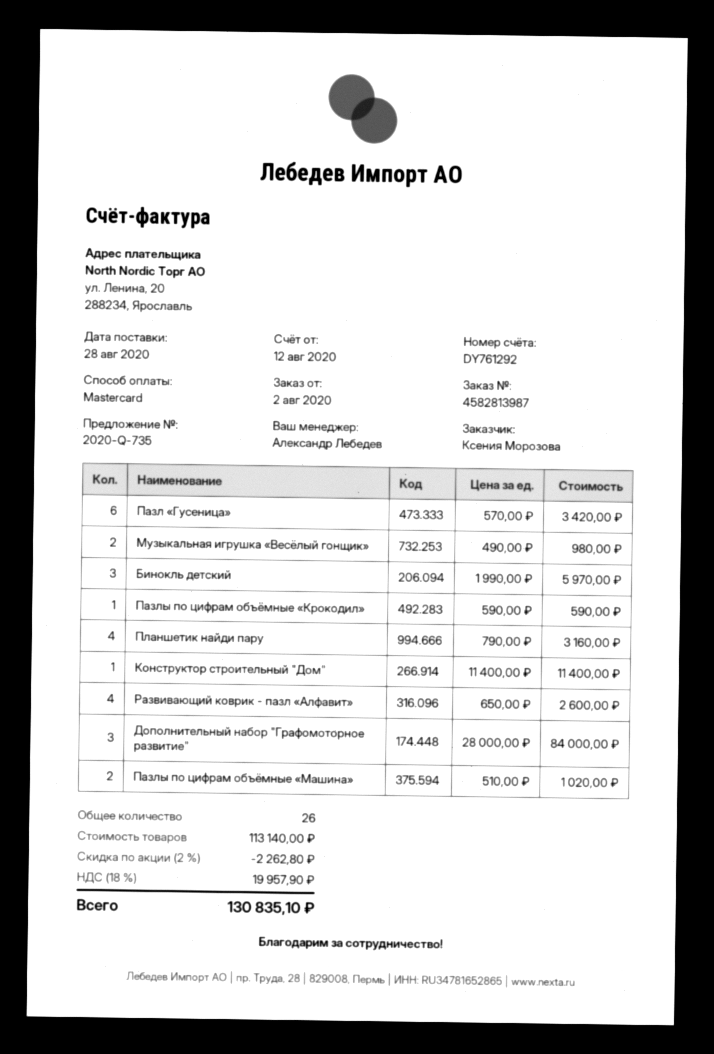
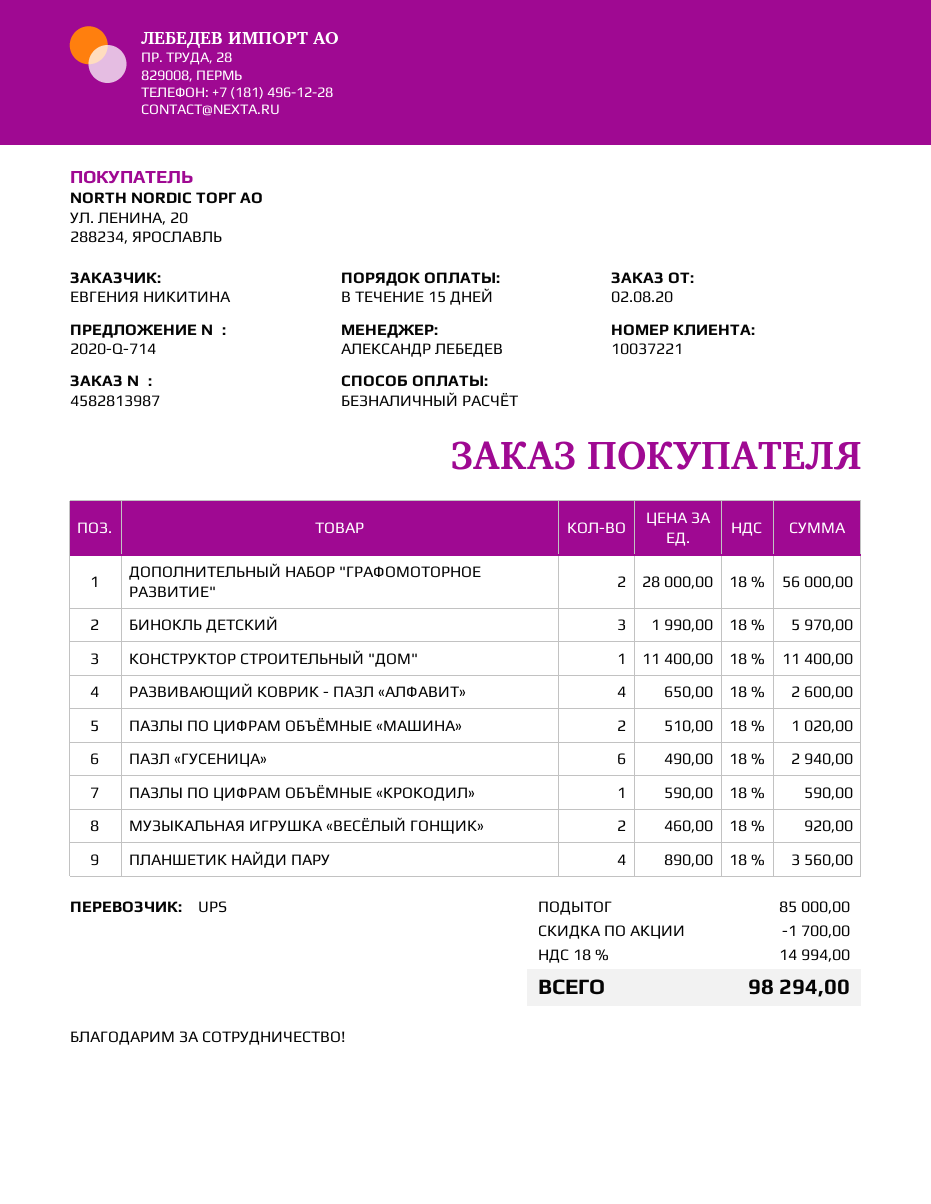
quote number: 2020-Q-735 -> 2020-Q-714
ordered by: Ксения Морозова -> ЕВГЕНИЯ НИКИТИНА
payment method: Mastercard -> bank transfer
Пазл «Гусеница»: 6 x 570.00 = 3420.00 -> 6 x 490.00 = 2940.00
Музыкальная игрушка «Весёлый гонщик»: 2 x 490.00 = 980.00 -> 2 x 460.00 = 920.00
Планшетик найди пару: 4 x 790.00 = 3160.00 -> 4 x 890.00 = 3560.00
Дополнительный набор "Графомоторное развитие": 3 x 28000.00 = 84000.00 -> 2 x 28000.00 = 56000.00
subtotal: 113140.00 -> 85000.00
discount: 2262.80 -> 1700.00
tax: 18% = 19957.90 -> 18% = 14994.00
total: 130835.10 -> 98294.00

